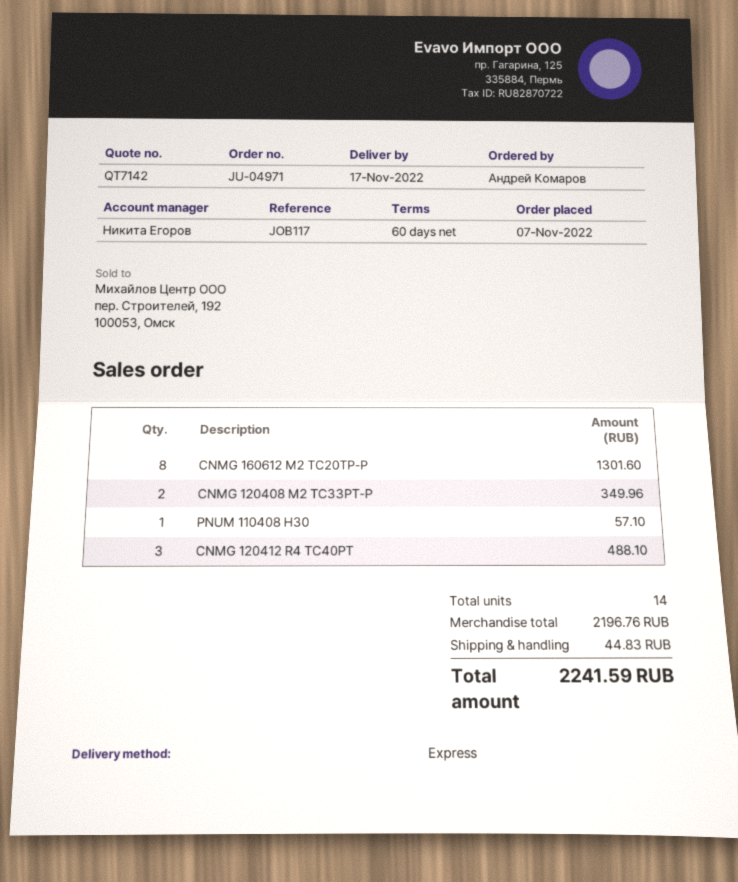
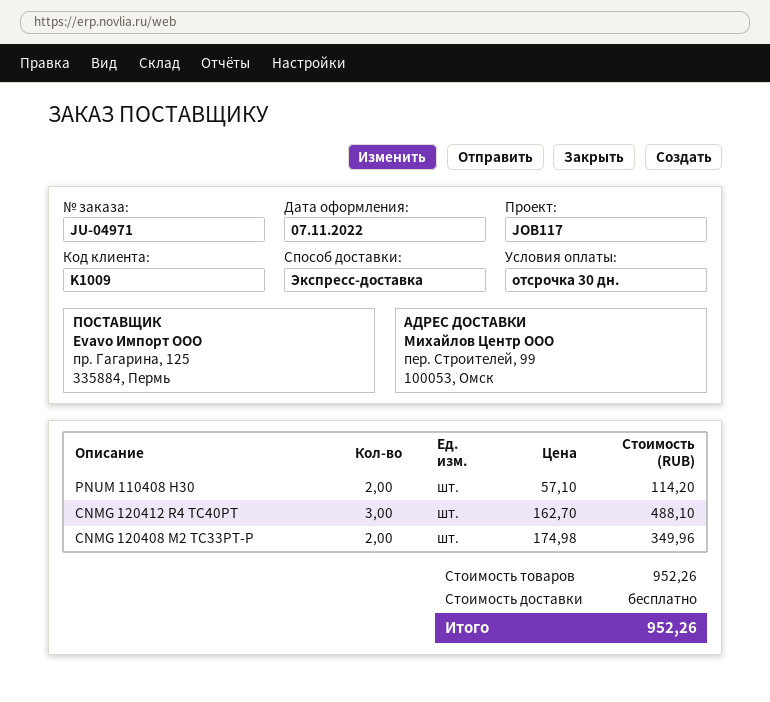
payment terms: 60 days -> 30 days
CNMG 160612 M2 TC20TP-P: 8 for 1301.60 -> none
PNUM 110408 H30: 1 for 57.10 -> 2 for 114.20
subtotal: 2196.76 -> 952.26
shipping: 44.83 -> 0.00
total: 2241.59 -> 952.26

